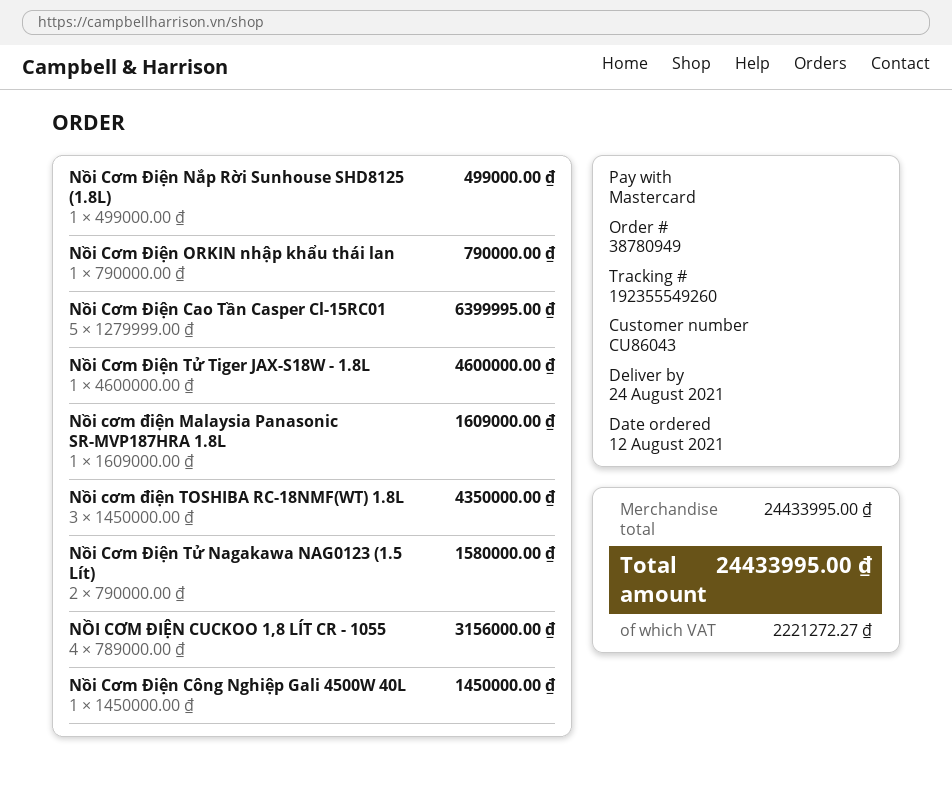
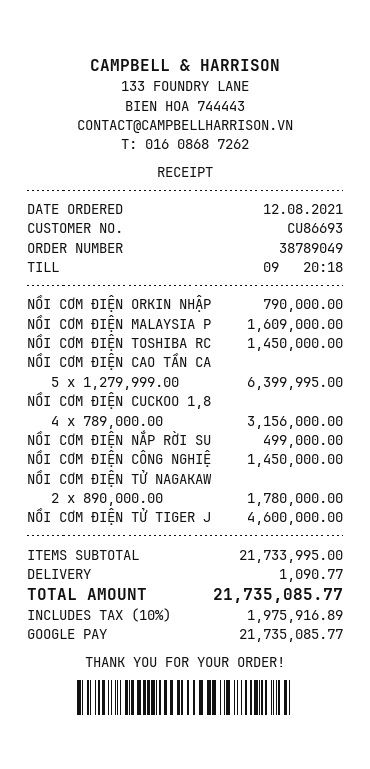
order number: 38780949 -> 38789049
customer number: CU86043 -> CU86693
payment method: Mastercard -> Google Pay
Nồi cơm điện TOSHIBA RC-18NMF(WT) 1.8L: 3 x 1450000.00 = 4350000.00 -> 1 x 1450000.00 = 1450000.00
Nồi Cơm Điện Tử Nagakawa NAG0123 (1.5 Lít): 2 x 790000.00 = 1580000.00 -> 2 x 890000.00 = 1780000.00
subtotal: 24433995.00 -> 21733995.00
shipping: none -> 1090.77
tax: 2221272.27 -> 1975916.89
total: 24433995.00 -> 21735085.77

